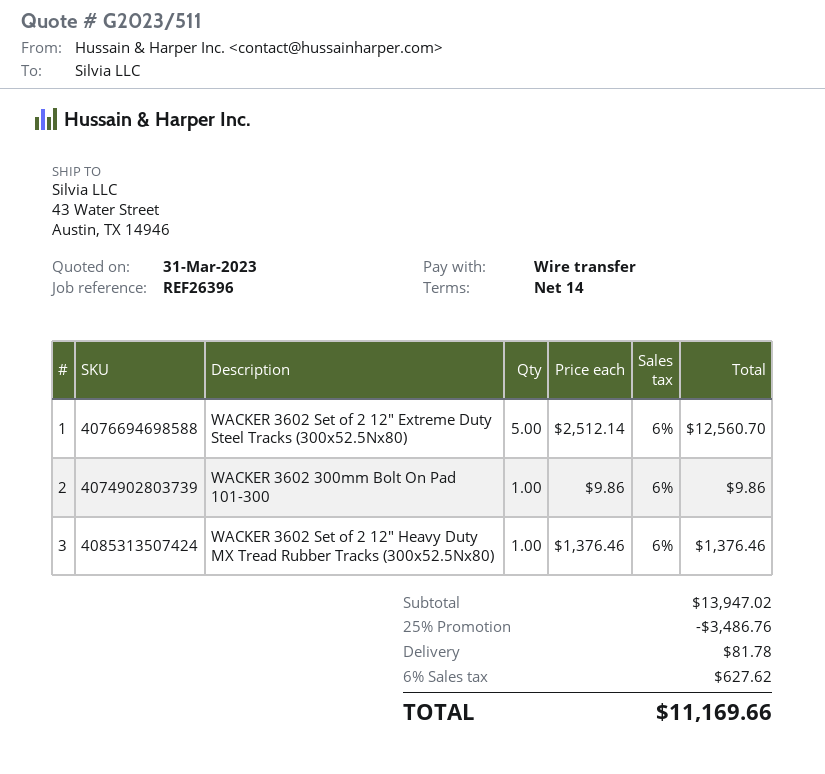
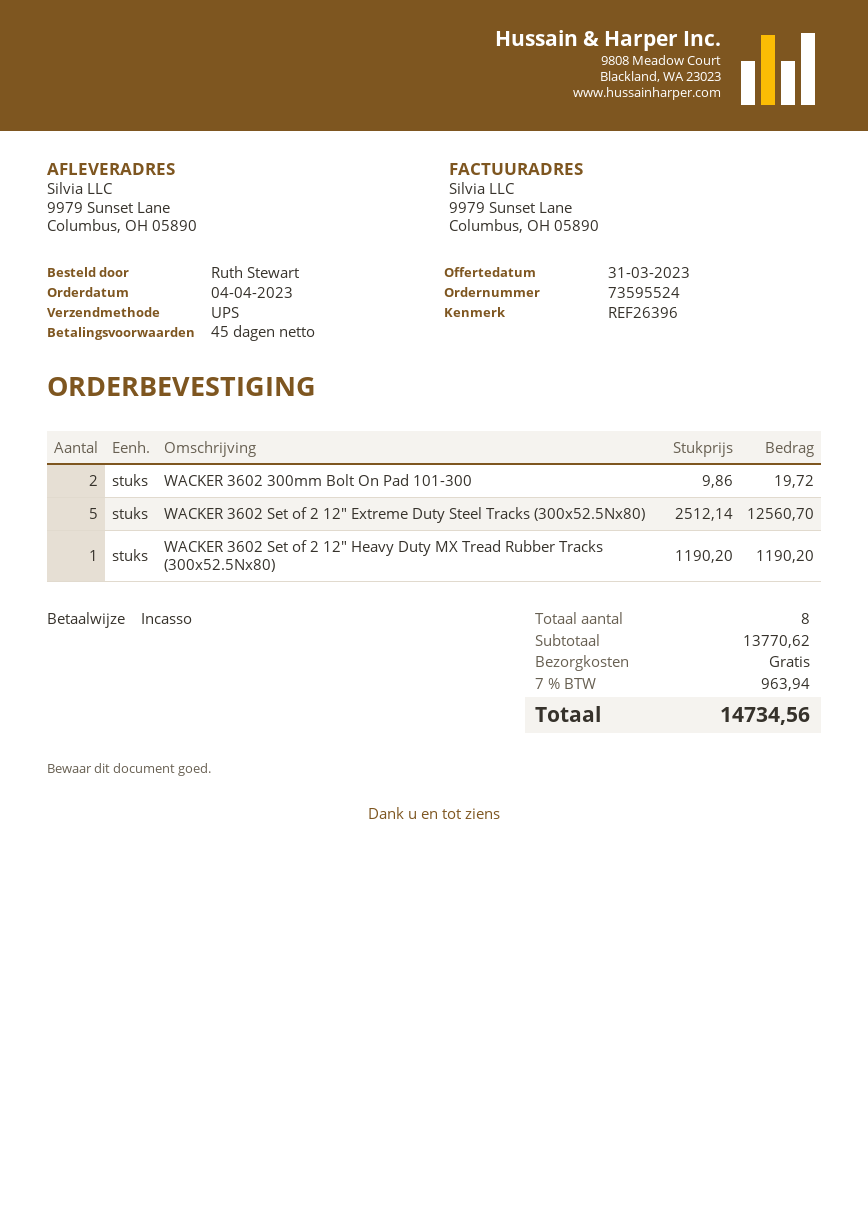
payment terms: 14 days -> 45 days
payment method: bank transfer -> direct debit
ship to: 43 Water Street, Austin, TX 14946 -> 9979 Sunset Lane, Columbus, OH 05890
WACKER 3602 300mm Bolt On Pad 101-300: 1 x 9.86 = 9.86 -> 2 x 9.86 = 19.72
WACKER 3602 Set of 2 12" Heavy Duty MX Tread Rubber Tracks (300x52.5Nx80): 1 x 1376.46 = 1376.46 -> 1 x 1190.20 = 1190.20
subtotal: 13947.02 -> 13770.62
discount: 25% = 3486.76 -> none
shipping: 81.78 -> 0.00
tax: 6% = 627.62 -> 7% = 963.94
total: 11169.66 -> 14734.56

